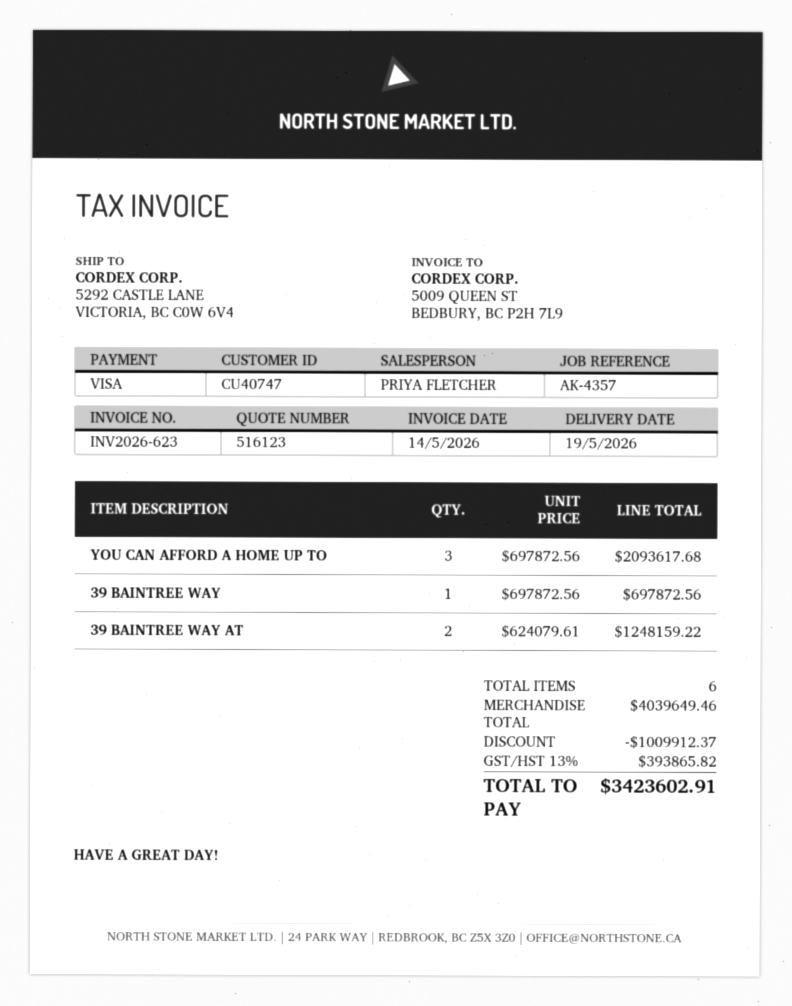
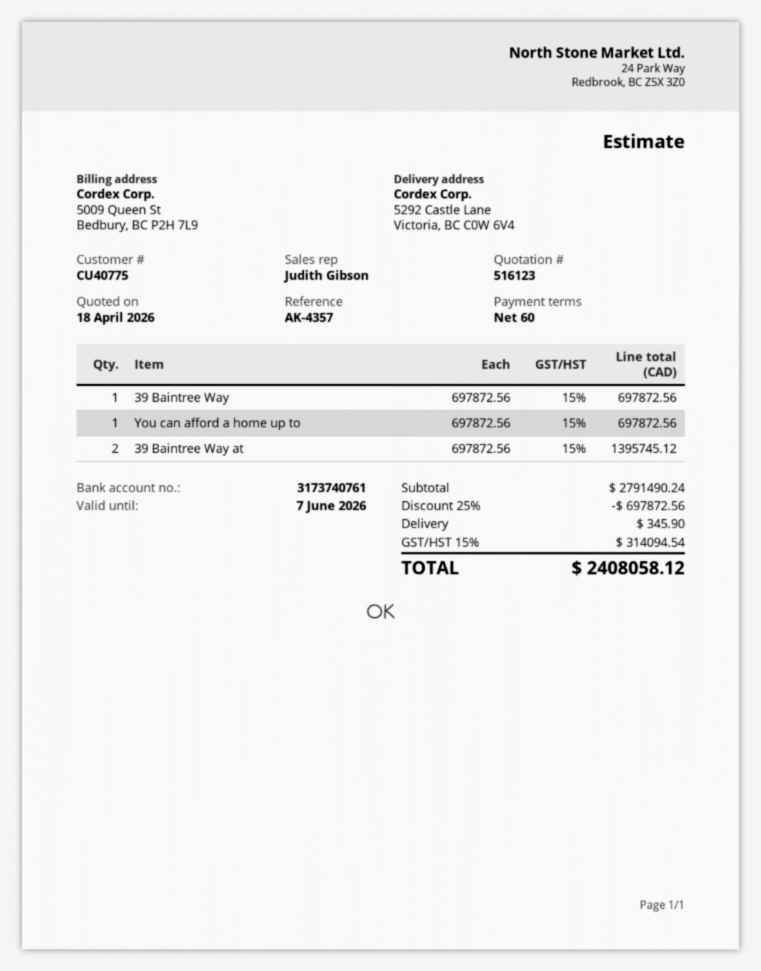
customer number: CU40747 -> CU40775
sales rep: PRIYA FLETCHER -> Judith Gibson
YOU CAN AFFORD A HOME UP TO: 3 x 697872.56 = 2093617.68 -> 1 x 697872.56 = 697872.56
39 BAINTREE WAY AT: 2 x 624079.61 = 1248159.22 -> 2 x 697872.56 = 1395745.12
subtotal: 4039649.46 -> 2791490.24
discount: 1009912.37 -> 697872.56
shipping: none -> 345.90
tax: 13% = 393865.82 -> 15% = 314094.54
total: 3423602.91 -> 2408058.12

